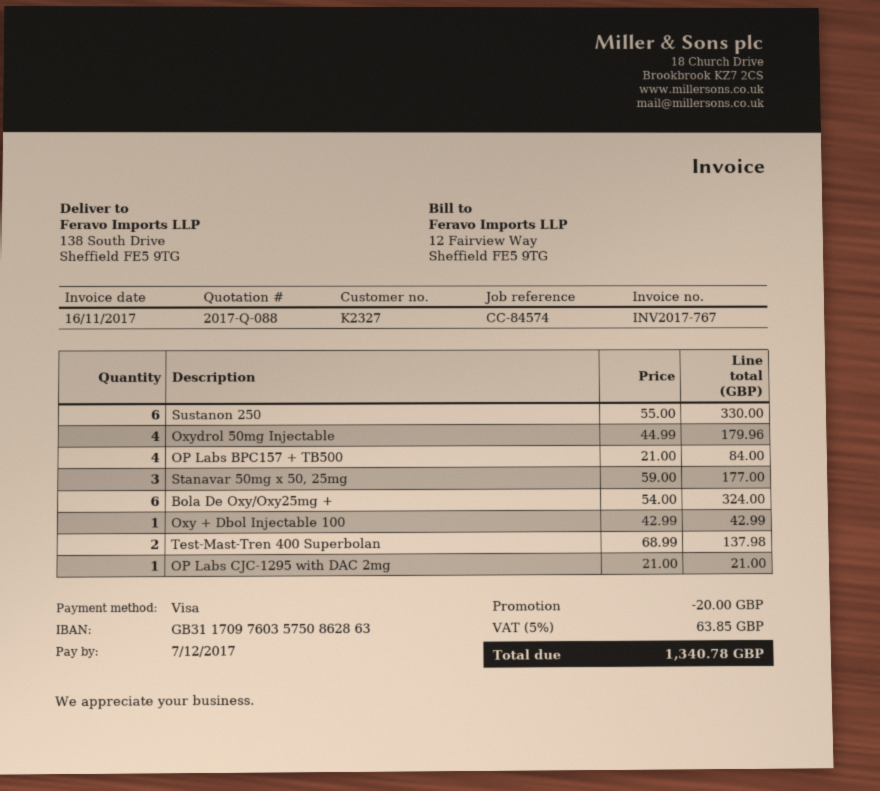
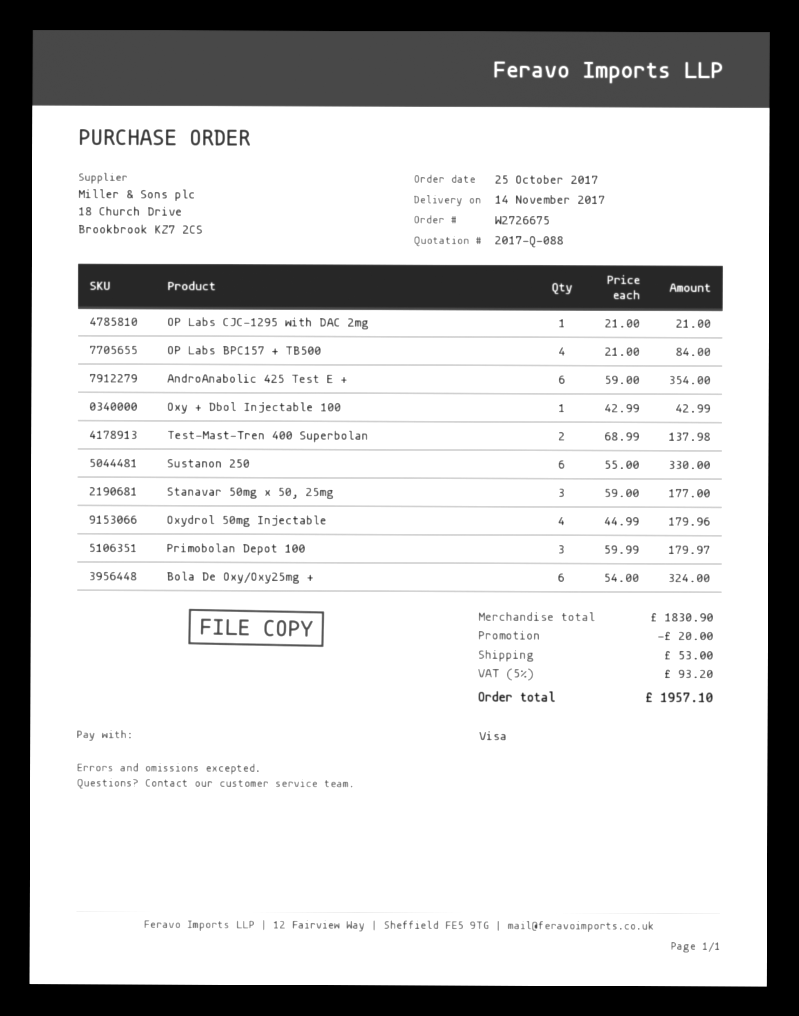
AndroAnabolic 425 Test E +: none -> 6 x 59.00 = 354.00
Primobolan Depot 100: none -> 3 x 59.99 = 179.97
shipping: none -> 53.00
tax: 5% = 63.85 -> 5% = 93.20
total: 1340.78 -> 1957.10

